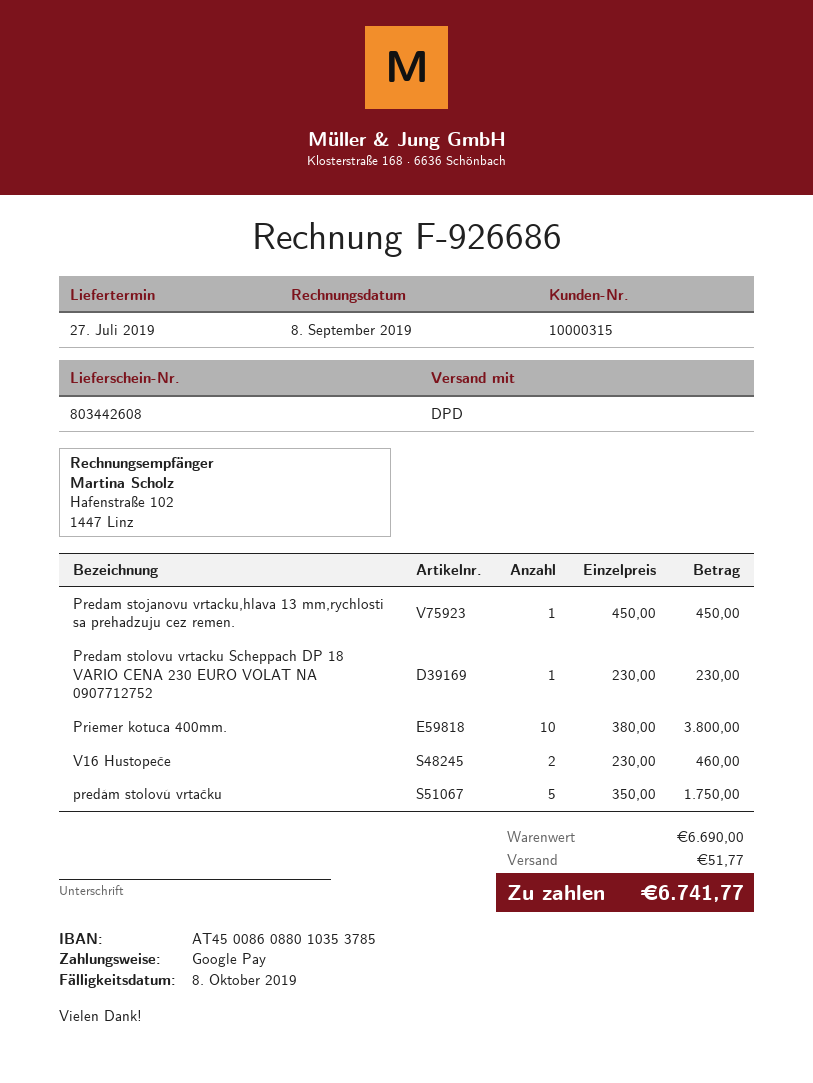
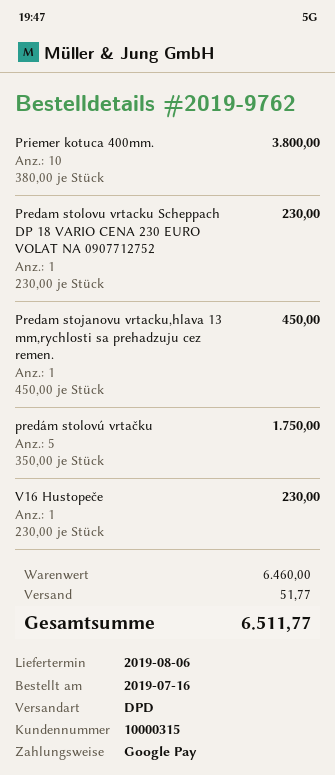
delivery date: 2019-07-27 -> 2019-08-06
V16 Hustopeče: 2 x 230.00 = 460.00 -> 1 x 230.00 = 230.00
subtotal: 6690.00 -> 6460.00
total: 6741.77 -> 6511.77

